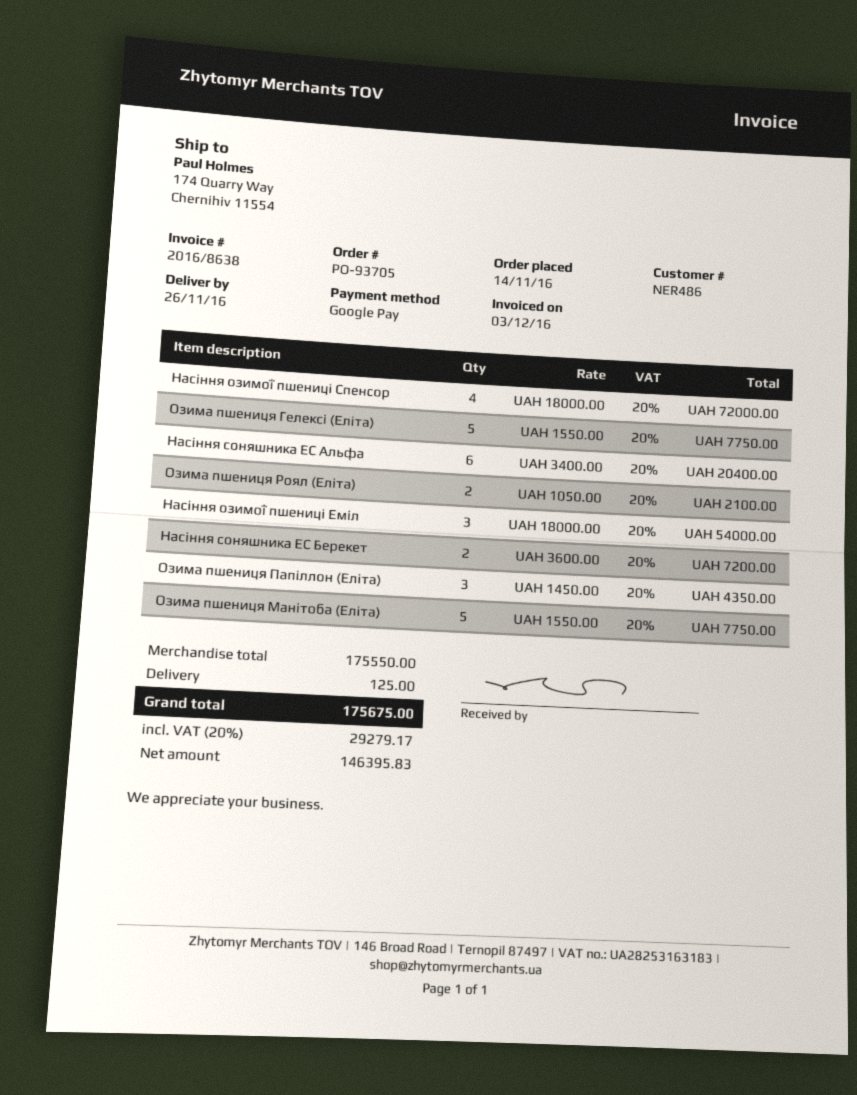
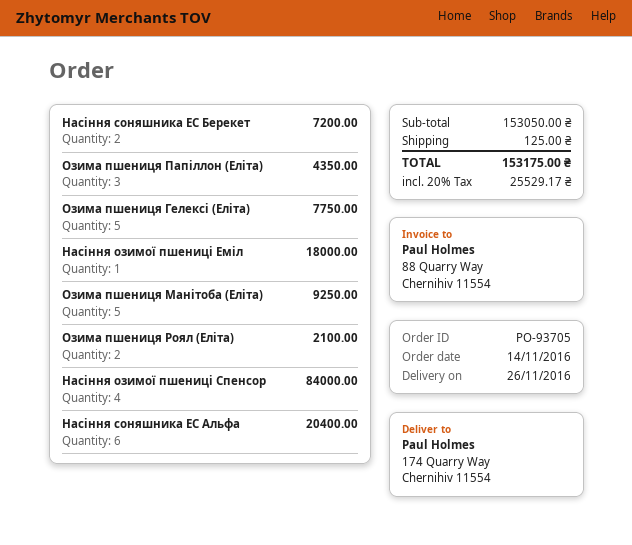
Насіння озимої пшениці Спенсор: 4 for 72000.00 -> 4 for 84000.00
Насіння озимої пшениці Еміл: 3 for 54000.00 -> 1 for 18000.00
Озима пшениця Манітоба (Еліта): 5 for 7750.00 -> 5 for 9250.00
subtotal: 175550.00 -> 153050.00
tax: 20% = 29279.17 -> 20% = 25529.17
total: 175675.00 -> 153175.00

